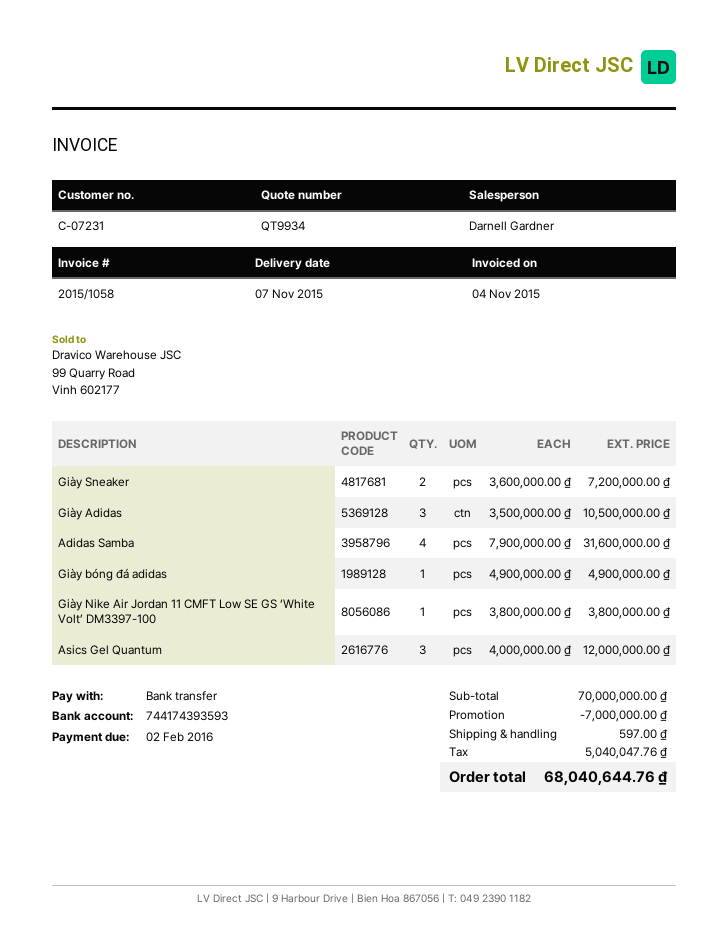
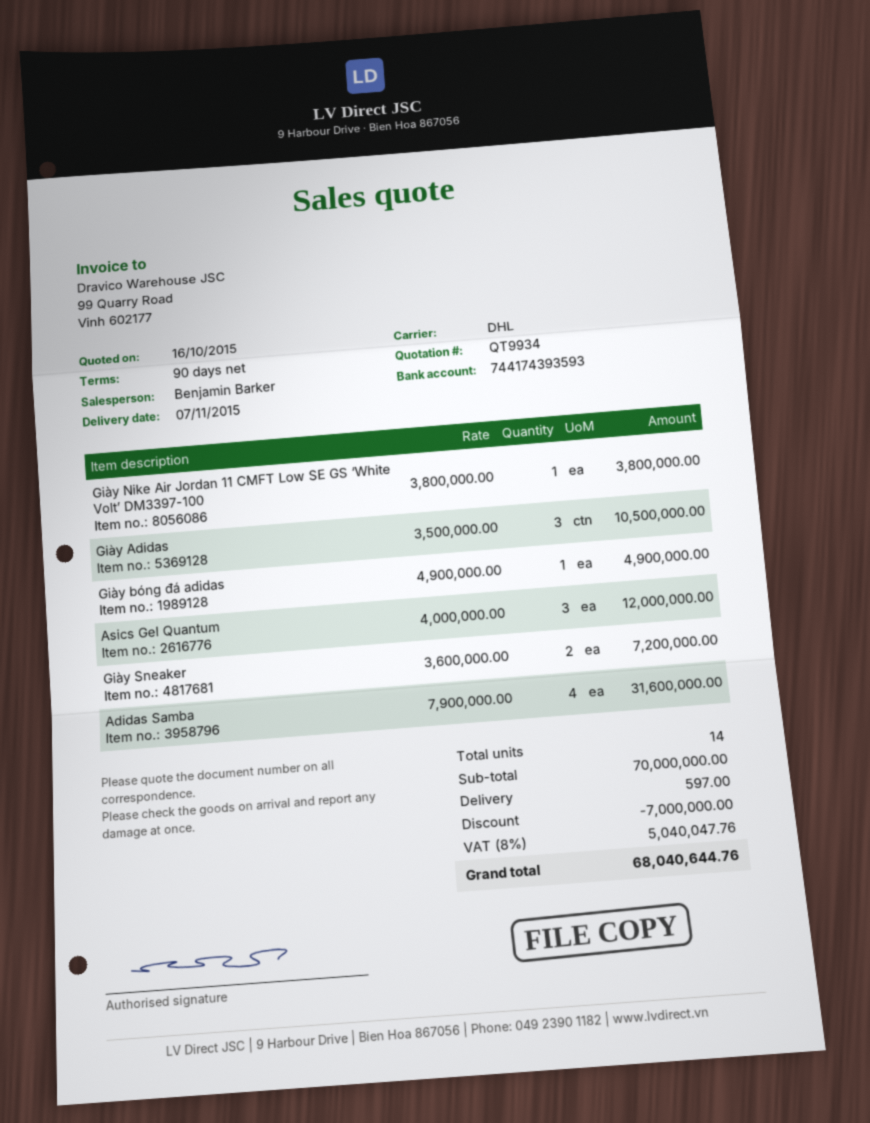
sales rep: Darnell Gardner -> Benjamin Barker

